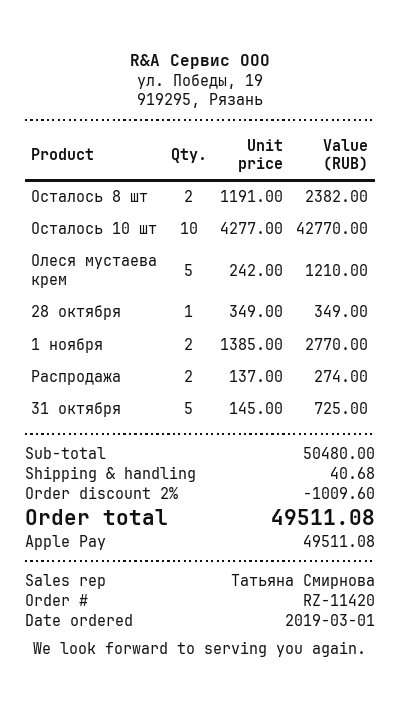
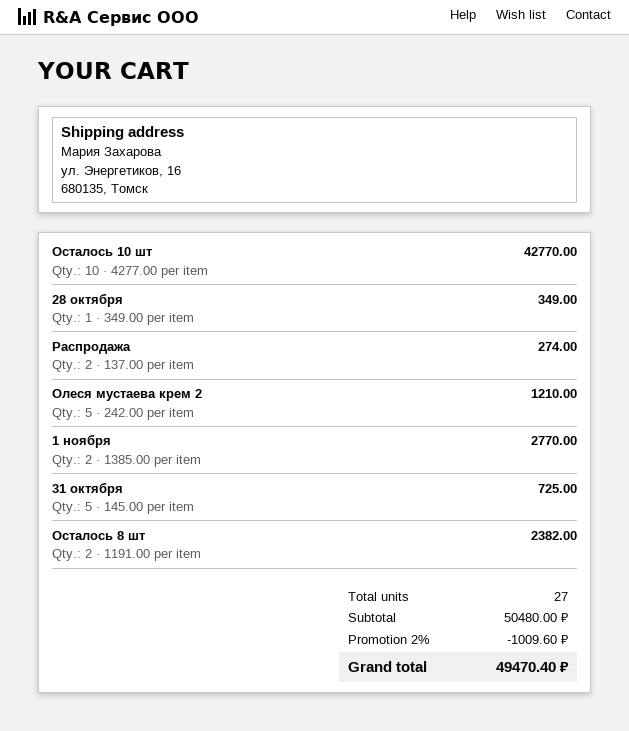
shipping: 40.68 -> none
total: 49511.08 -> 49470.40

